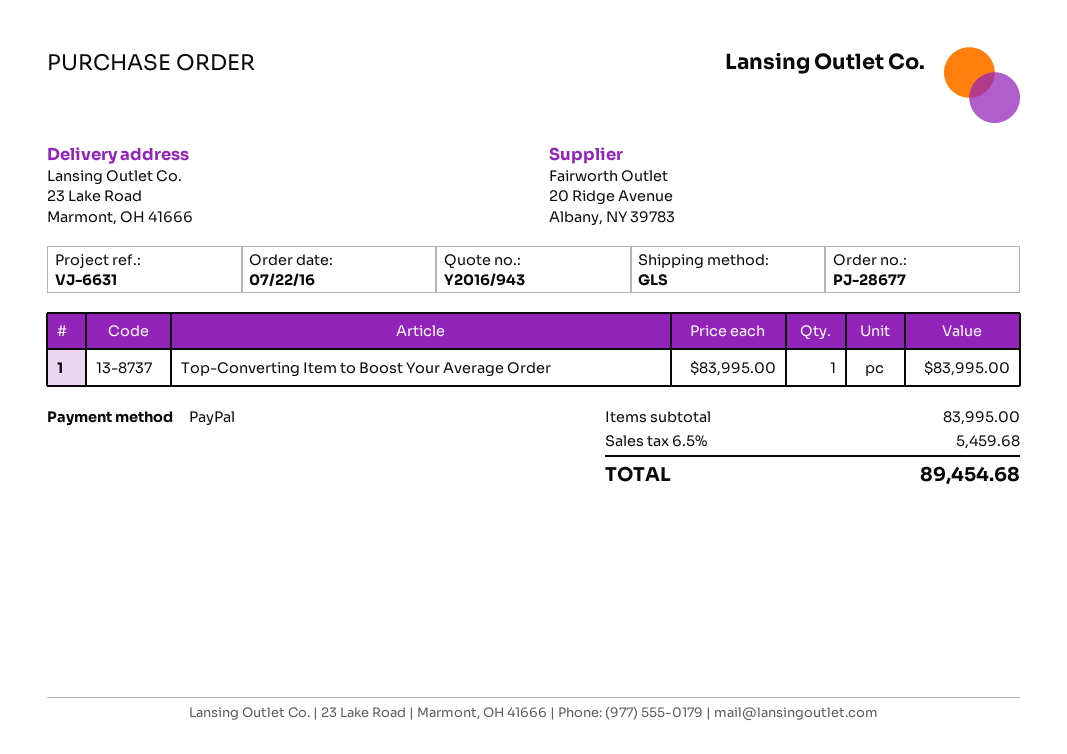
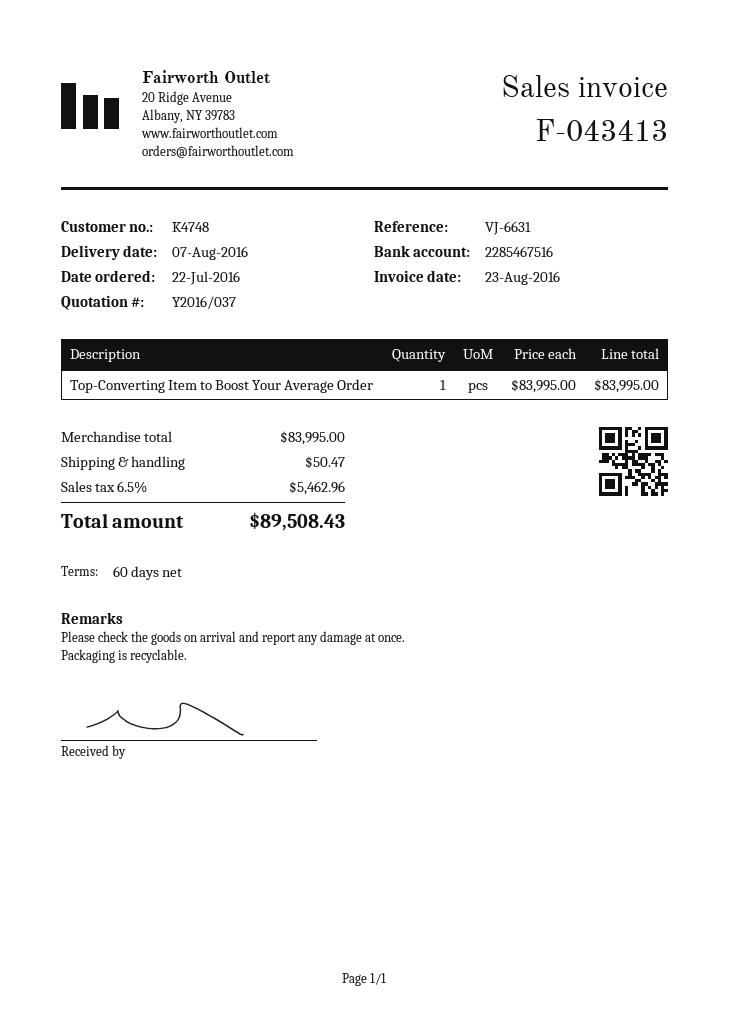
quote number: Y2016/943 -> Y2016/037
shipping: none -> 50.47
tax: 6.5% = 5459.68 -> 6.5% = 5462.96
total: 89454.68 -> 89508.43

